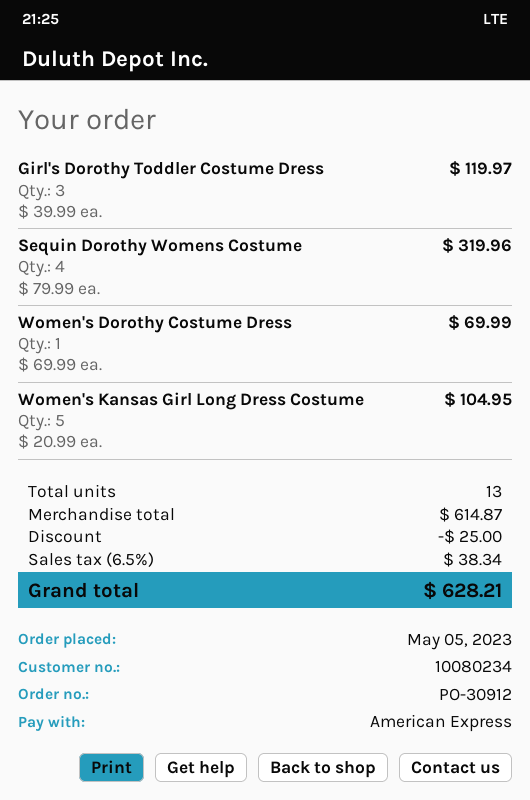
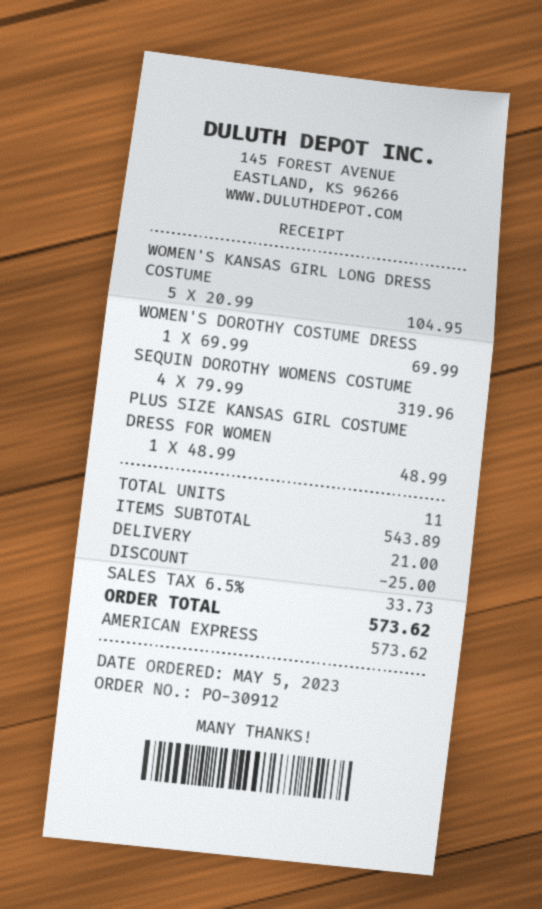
Girl's Dorothy Toddler Costume Dress: 3 x 39.99 = 119.97 -> none
PLUS SIZE KANSAS GIRL COSTUME DRESS FOR WOMEN: none -> 1 x 48.99 = 48.99
total quantity: 13 -> 11
subtotal: 614.87 -> 543.89
shipping: none -> 21.00
tax: 6.5% = 38.34 -> 6.5% = 33.73
total: 628.21 -> 573.62

